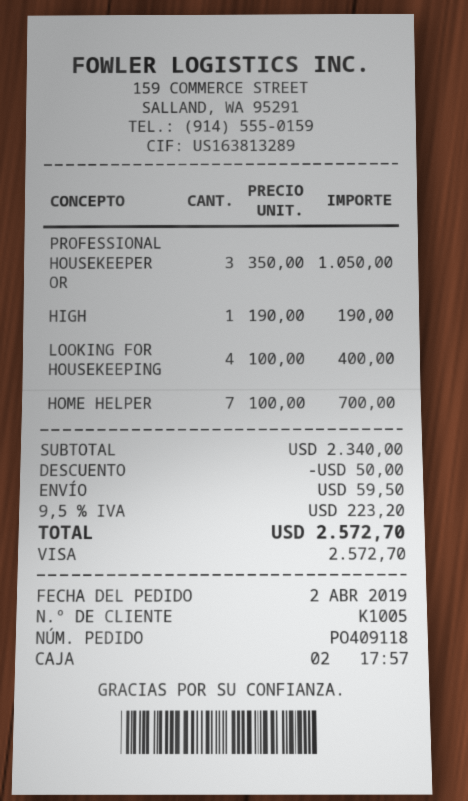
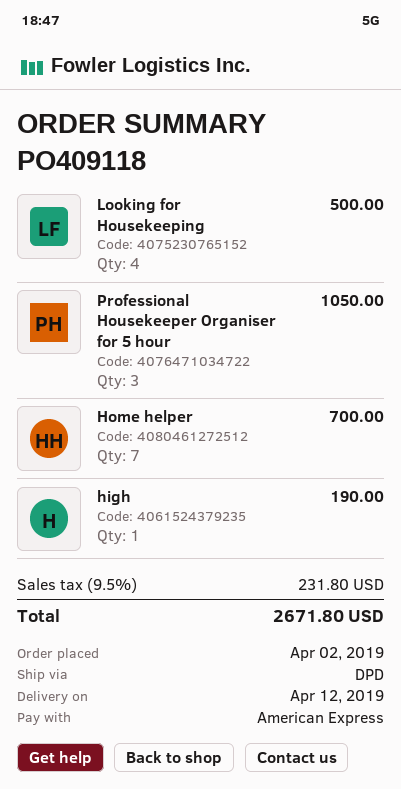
payment method: Visa -> American Express
LOOKING FOR HOUSEKEEPING: 4 for 400.00 -> 4 for 500.00
discount: 50.00 -> none
shipping: 59.50 -> none
tax: 9.5% = 223.20 -> 9.5% = 231.80
total: 2572.70 -> 2671.80

